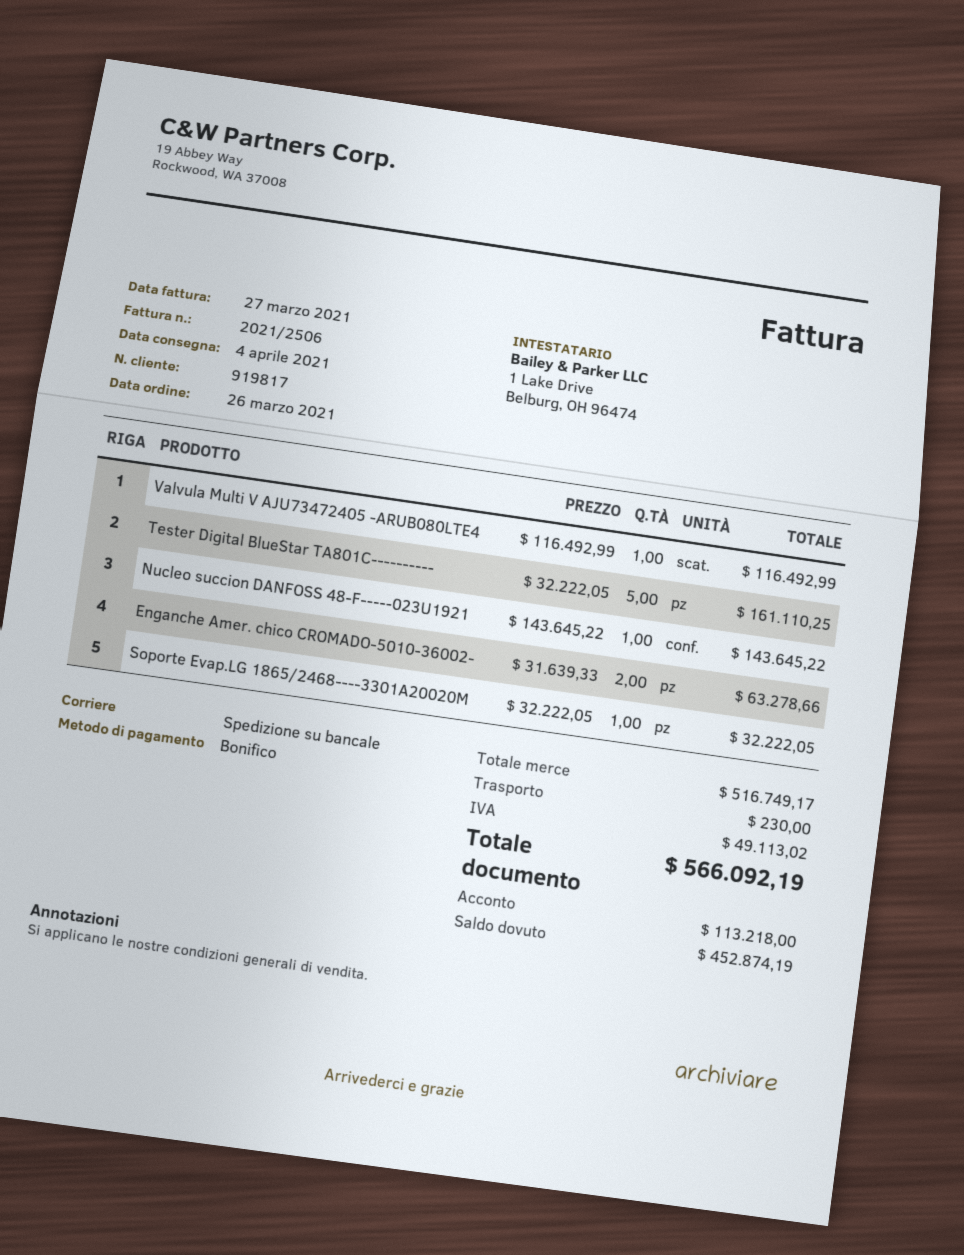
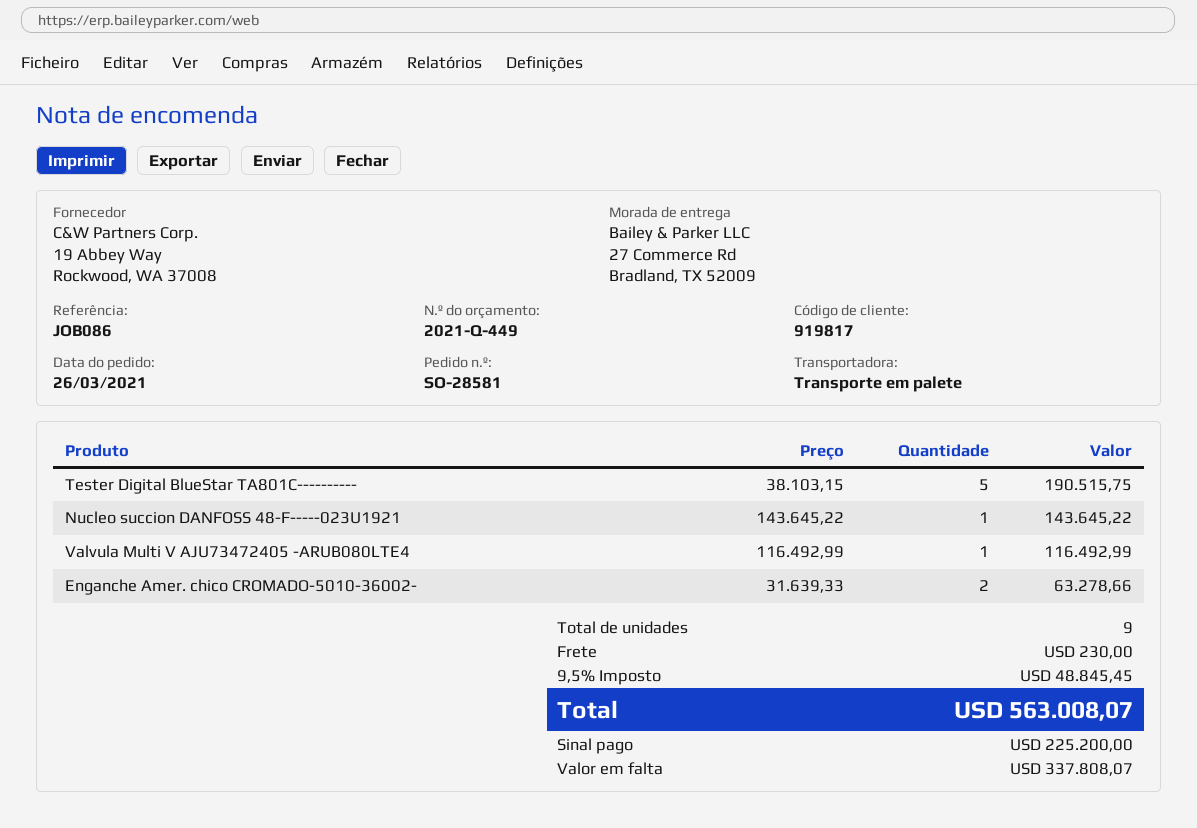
Tester Digital BlueStar TA801C----------: 5 x 32222.05 = 161110.25 -> 5 x 38103.15 = 190515.75
Soporte Evap.LG 1865/2468----3301A20020M: 1 x 32222.05 = 32222.05 -> none
tax: 49113.02 -> 48845.45
total: 566092.19 -> 563008.07
deposit: 113218.00 -> 225200.00
balance: 452874.19 -> 337808.07

